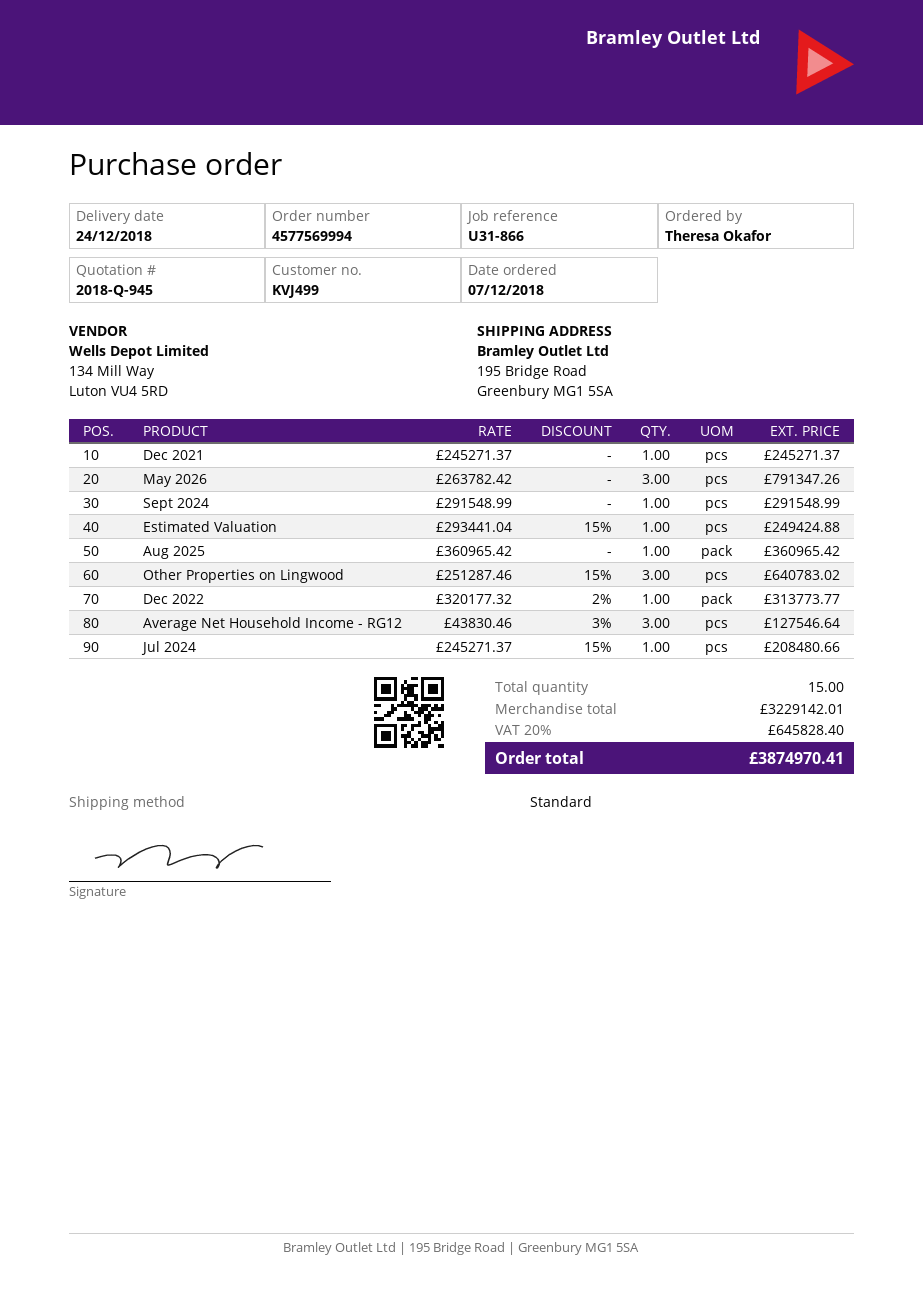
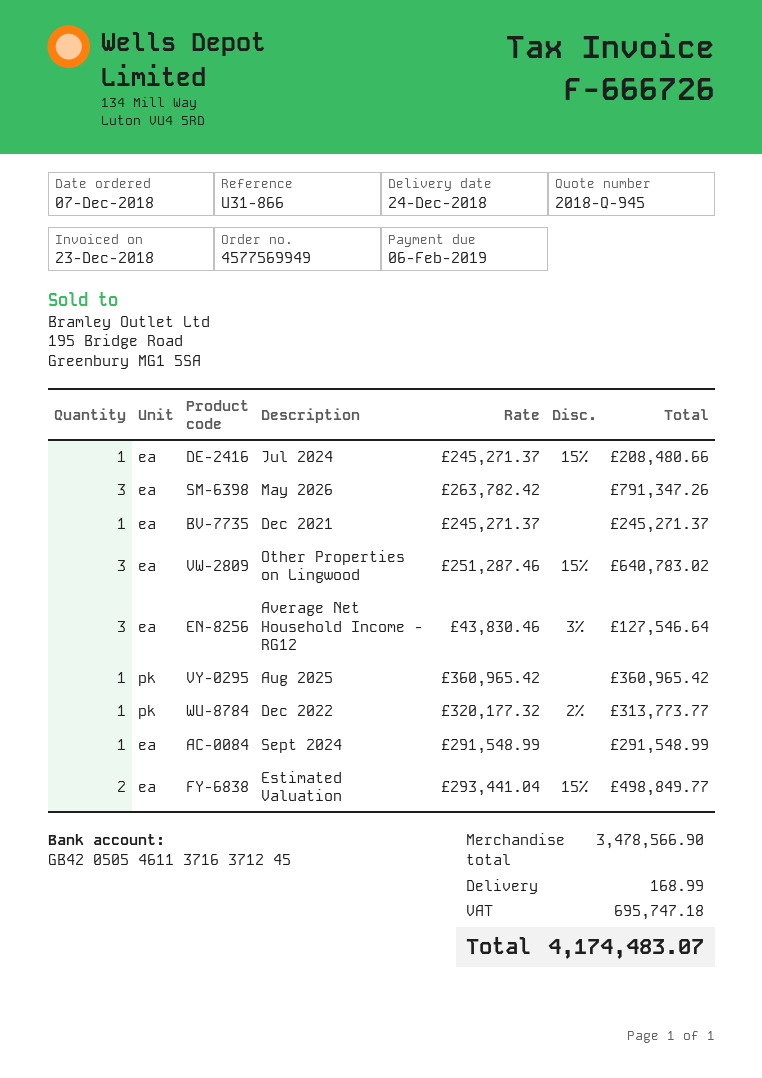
order number: 4577569994 -> 4577569949
Estimated Valuation: 1 x 293441.04 - 15% = 249424.88 -> 2 x 293441.04 - 15% = 498849.77
subtotal: 3229142.01 -> 3478566.90
shipping: none -> 168.99
tax: 645828.40 -> 695747.18
total: 3874970.41 -> 4174483.07

